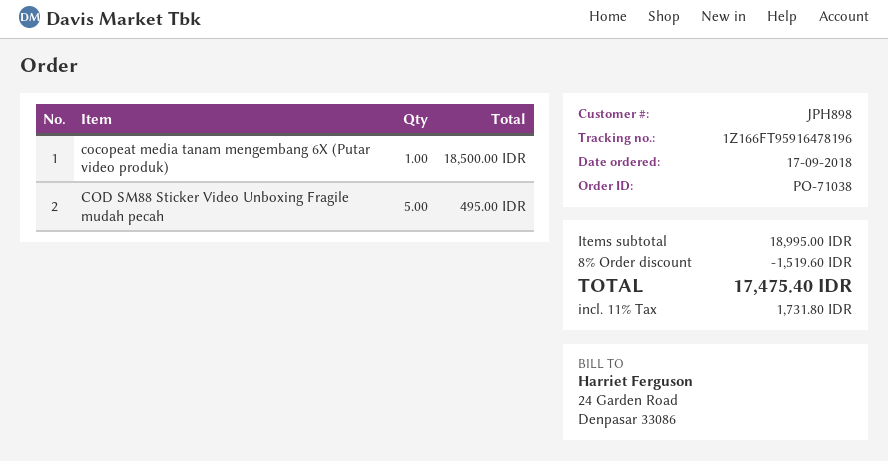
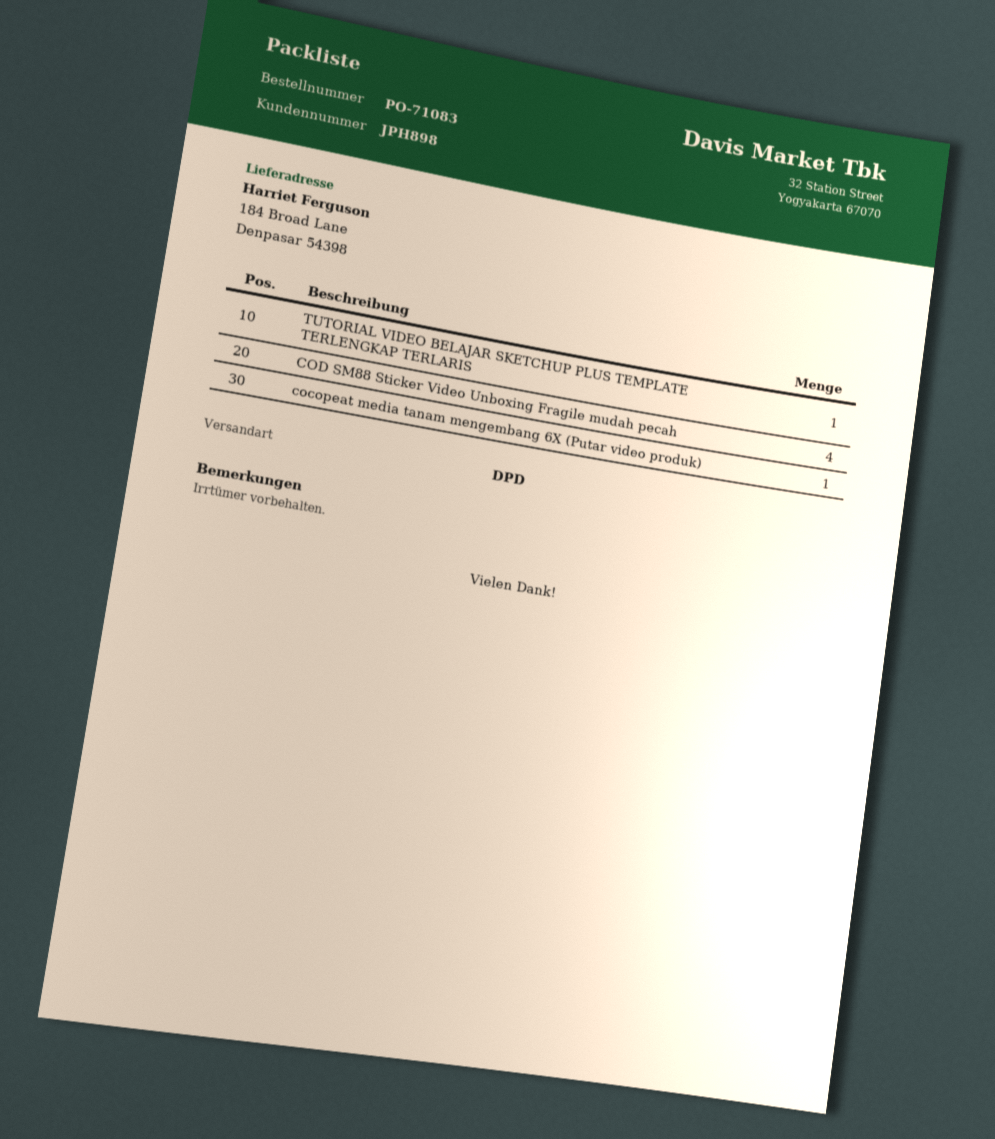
order number: PO-71038 -> PO-71083
COD SM88 Sticker Video Unboxing Fragile mudah pecah: 5 -> 4
TUTORIAL VIDEO BELAJAR SKETCHUP PLUS TEMPLATE TERLENGKAP TERLARIS: none -> 1

